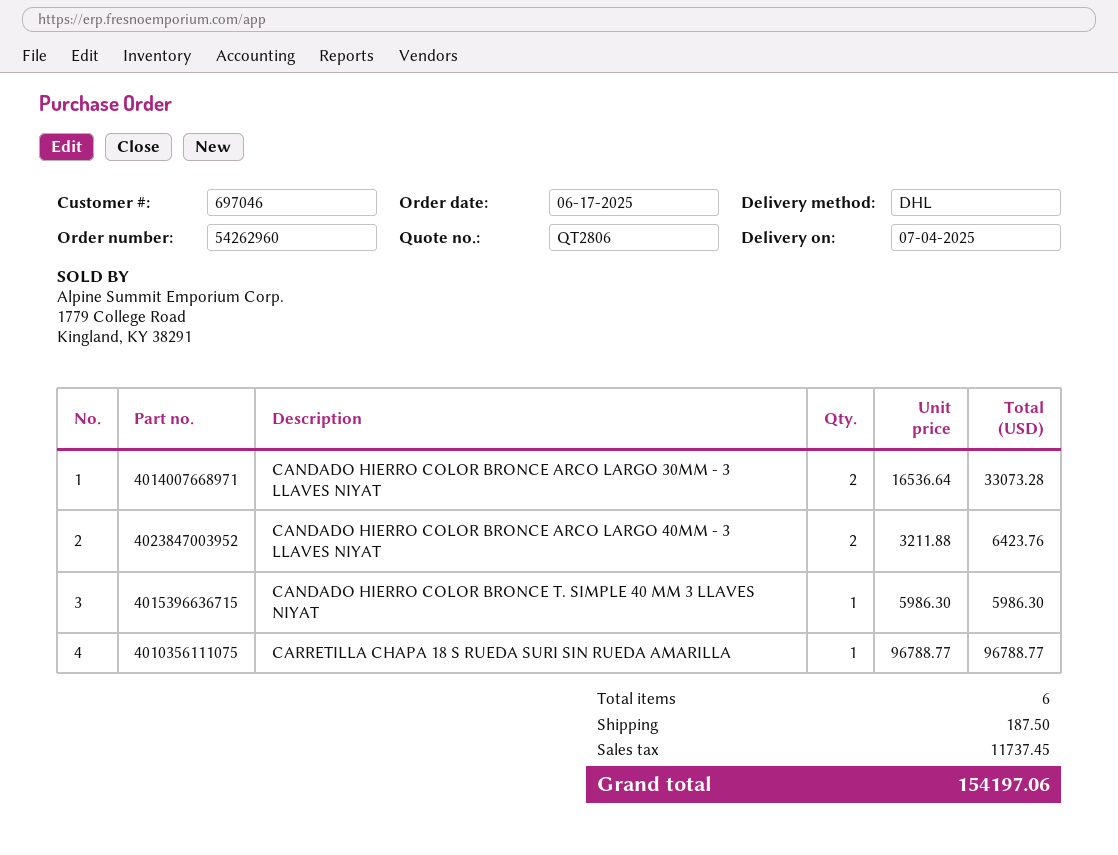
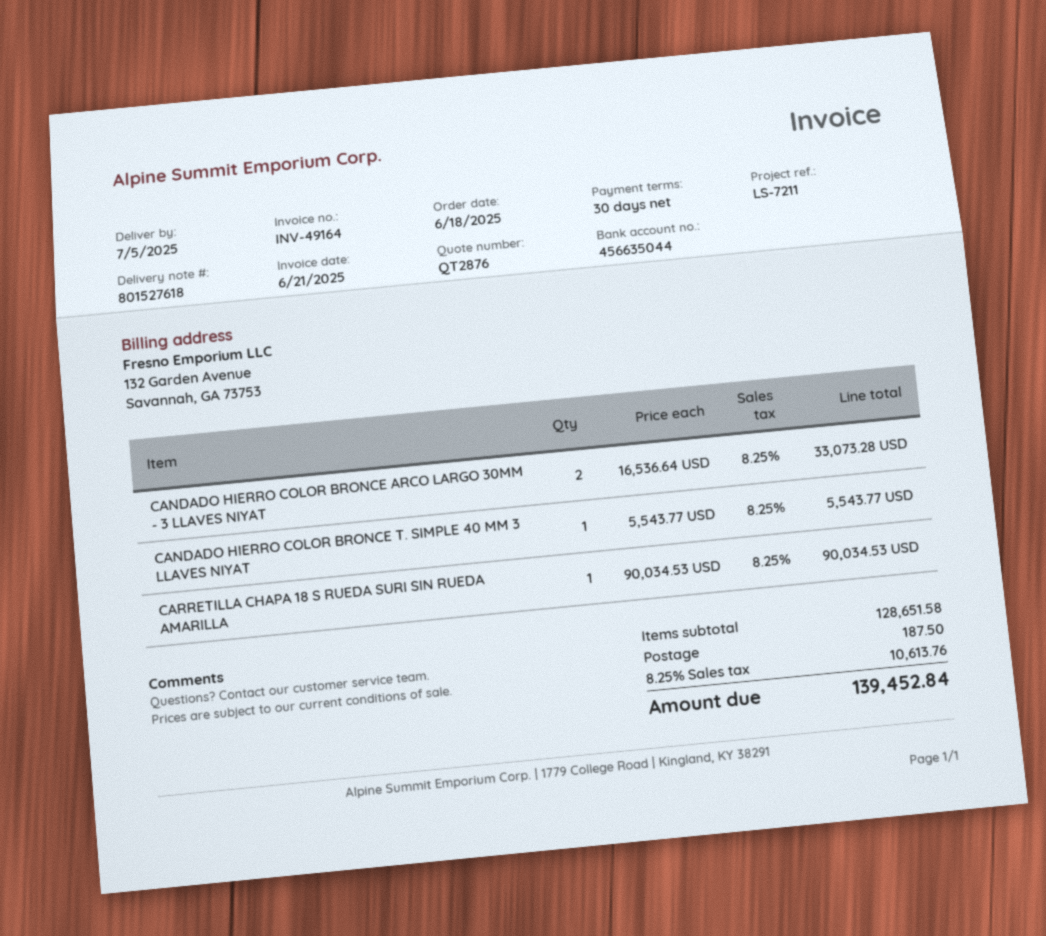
quote number: QT2806 -> QT2876
order date: 2025-06-17 -> 2025-06-18
delivery date: 2025-07-04 -> 2025-07-05
CANDADO HIERRO COLOR BRONCE ARCO LARGO 40MM - 3 LLAVES NIYAT: 2 x 3211.88 = 6423.76 -> none
CANDADO HIERRO COLOR BRONCE T. SIMPLE 40 MM 3 LLAVES NIYAT: 1 x 5986.30 = 5986.30 -> 1 x 5543.77 = 5543.77
CARRETILLA CHAPA 18 S RUEDA SURI SIN RUEDA AMARILLA: 1 x 96788.77 = 96788.77 -> 1 x 90034.53 = 90034.53
tax: 11737.45 -> 10613.76
total: 154197.06 -> 139452.84

